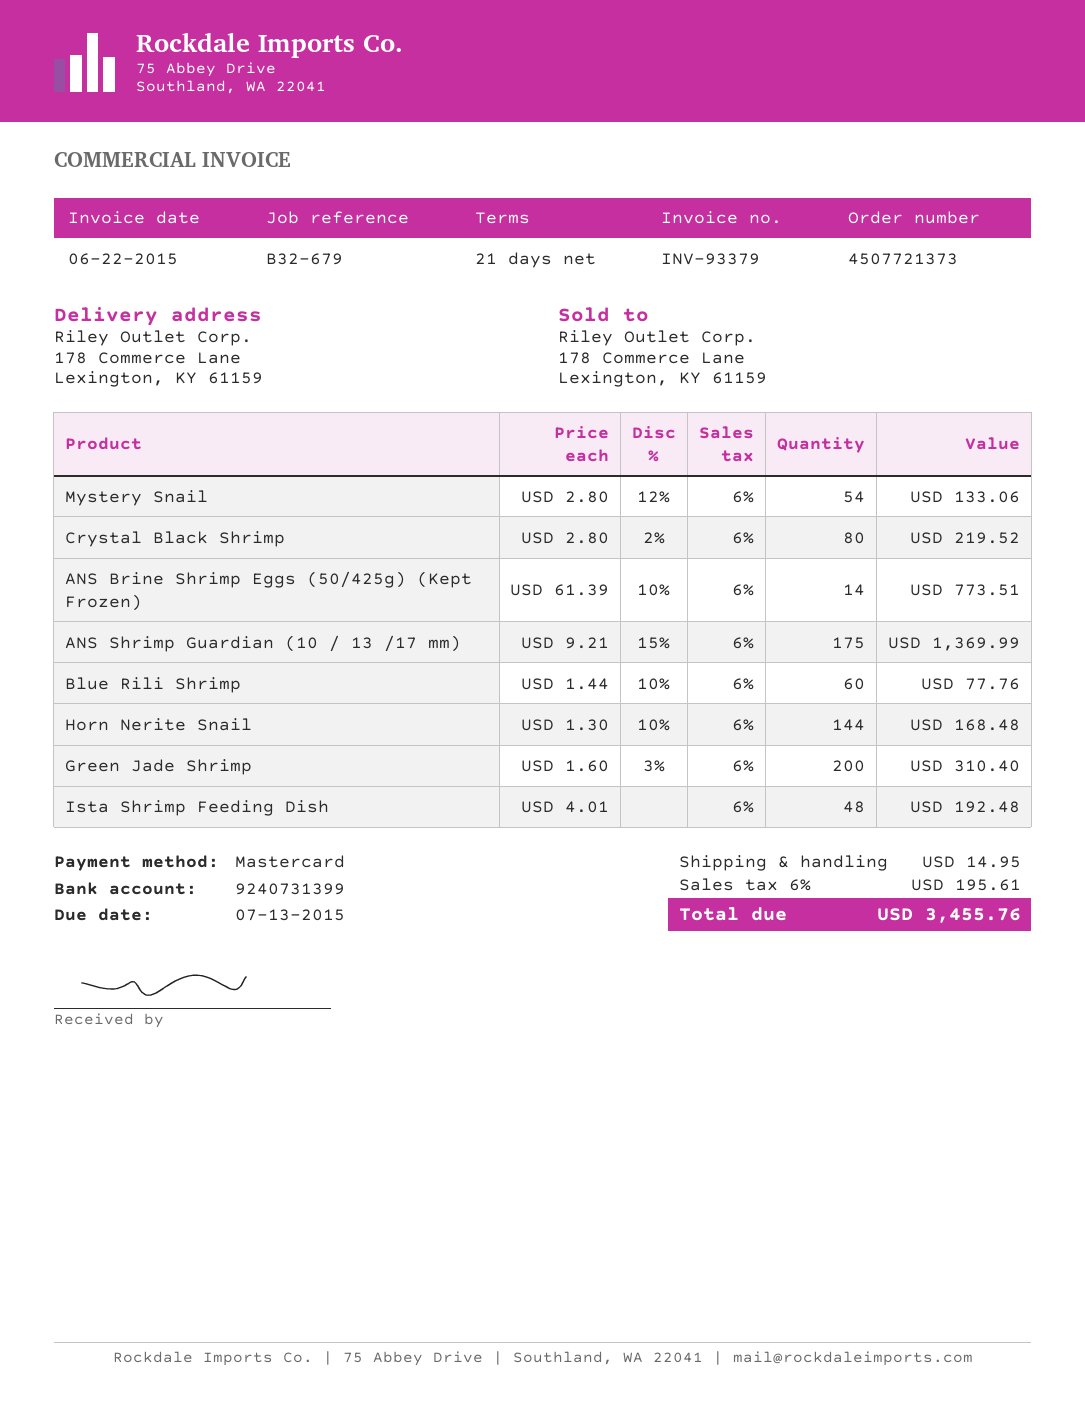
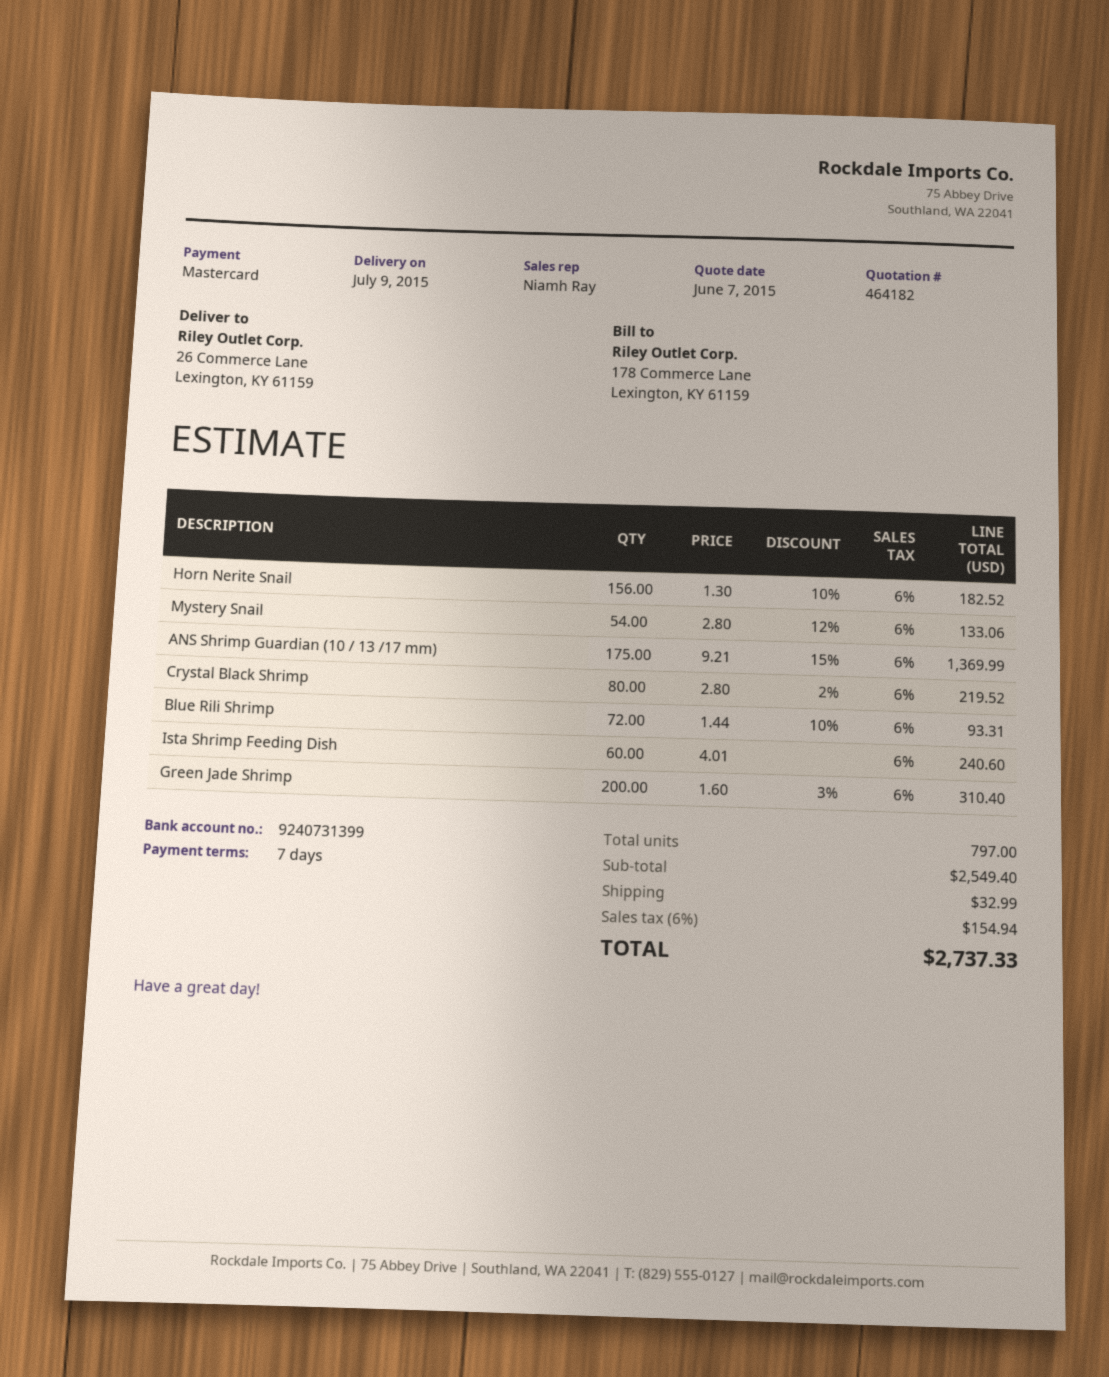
payment terms: 21 days -> 7 days
ship to: 178 Commerce Lane, Lexington, KY 61159 -> 26 Commerce Lane, Lexington, KY 61159
ANS Brine Shrimp Eggs (50/425g) (Kept Frozen): 14 x 61.39 - 10% = 773.51 -> none
Blue Rili Shrimp: 60 x 1.44 - 10% = 77.76 -> 72 x 1.44 - 10% = 93.31
Horn Nerite Snail: 144 x 1.30 - 10% = 168.48 -> 156 x 1.30 - 10% = 182.52
Ista Shrimp Feeding Dish: 48 x 4.01 = 192.48 -> 60 x 4.01 = 240.60
shipping: 14.95 -> 32.99
tax: 6% = 195.61 -> 6% = 154.94
total: 3455.76 -> 2737.33

